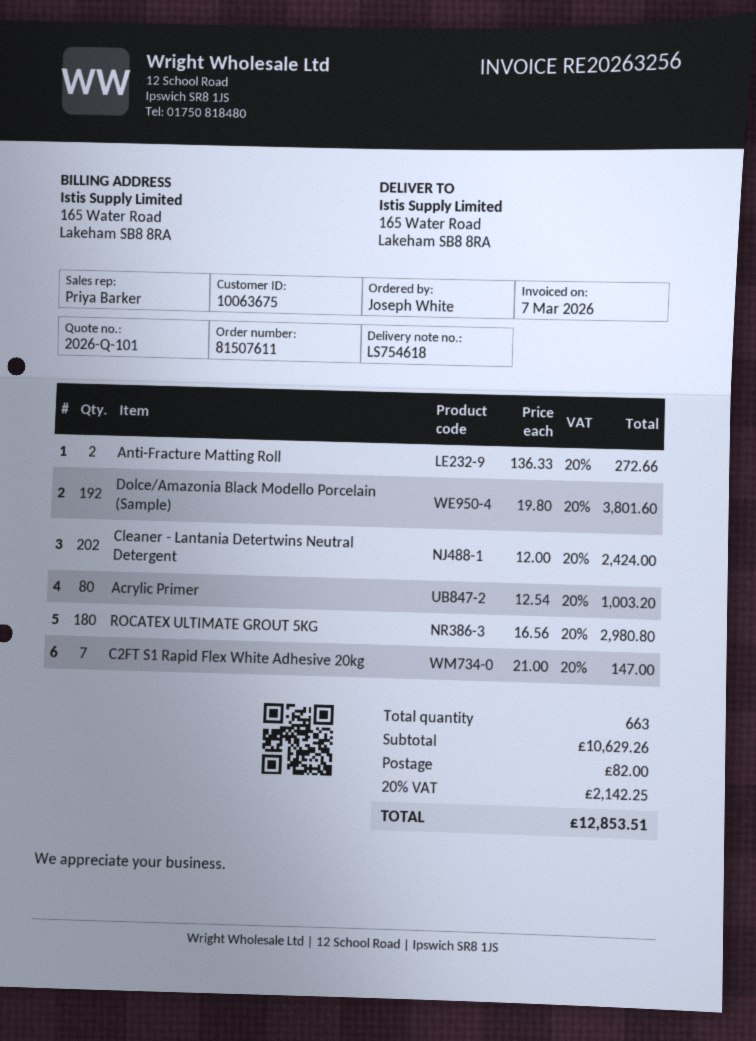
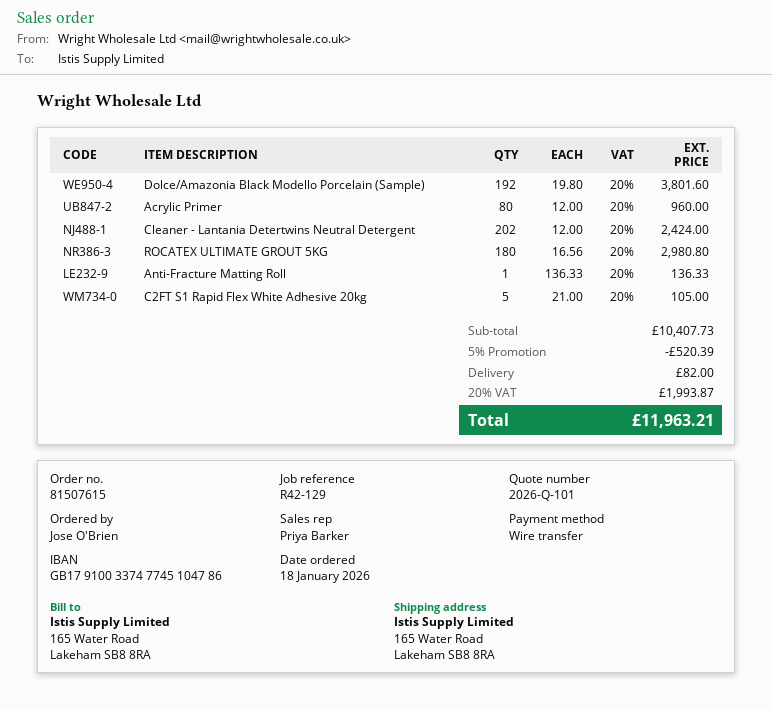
order number: 81507611 -> 81507615
ordered by: Joseph White -> Jose O'Brien
Anti-Fracture Matting Roll: 2 x 136.33 = 272.66 -> 1 x 136.33 = 136.33
Acrylic Primer: 80 x 12.54 = 1003.20 -> 80 x 12.00 = 960.00
C2FT S1 Rapid Flex White Adhesive 20kg: 7 x 21.00 = 147.00 -> 5 x 21.00 = 105.00
subtotal: 10629.26 -> 10407.73
discount: none -> 5% = 520.39
tax: 20% = 2142.25 -> 20% = 1993.87
total: 12853.51 -> 11963.21

